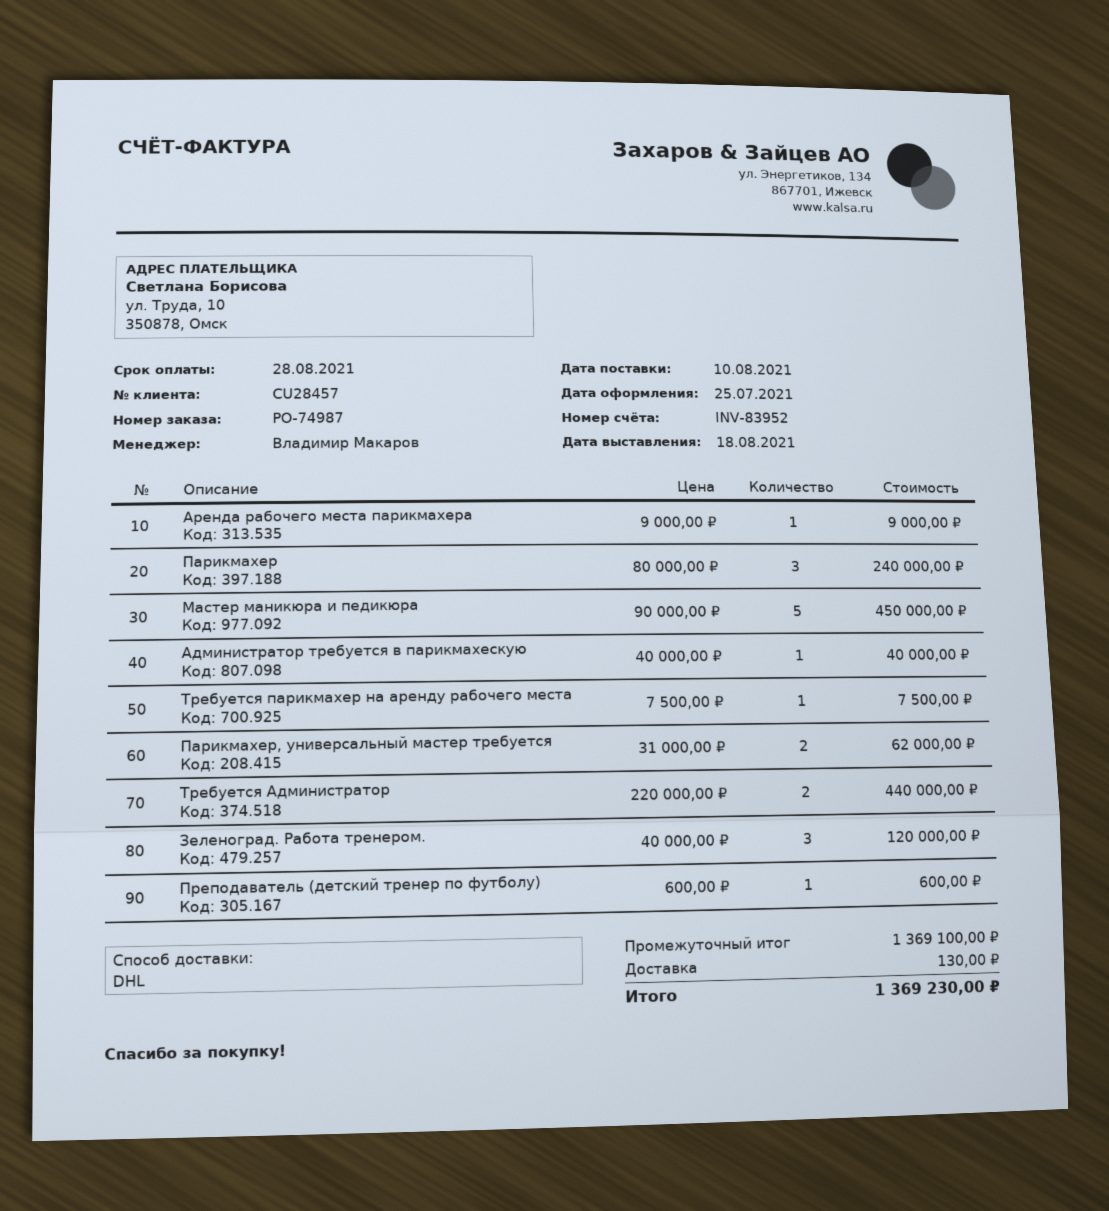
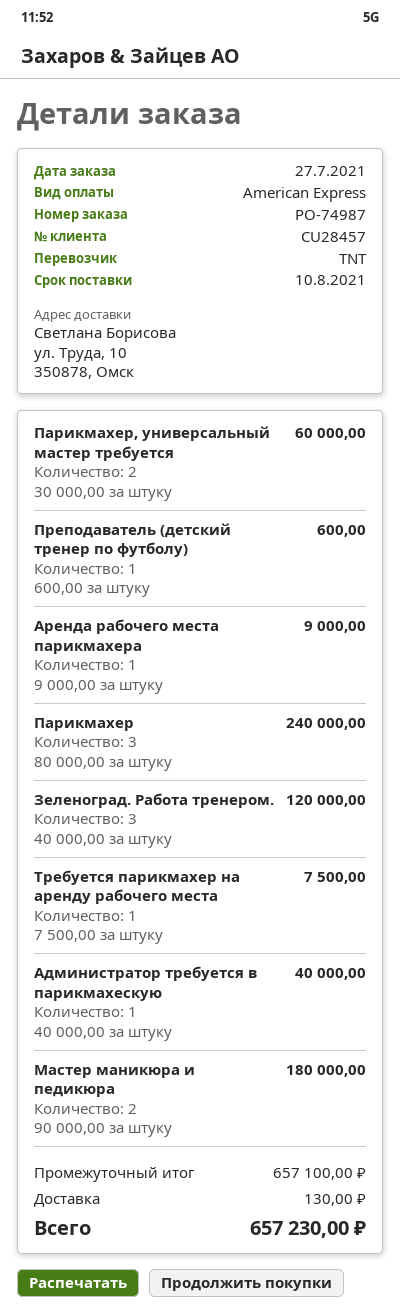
order date: 2021-07-25 -> 2021-07-27
shipping method: DHL -> TNT
Мастер маникюра и педикюра: 5 x 90000.00 = 450000.00 -> 2 x 90000.00 = 180000.00
Парикмахер, универсальный мастер требуется: 2 x 31000.00 = 62000.00 -> 2 x 30000.00 = 60000.00
Требуется Администратор: 2 x 220000.00 = 440000.00 -> none
subtotal: 1369100.00 -> 657100.00
total: 1369230.00 -> 657230.00

